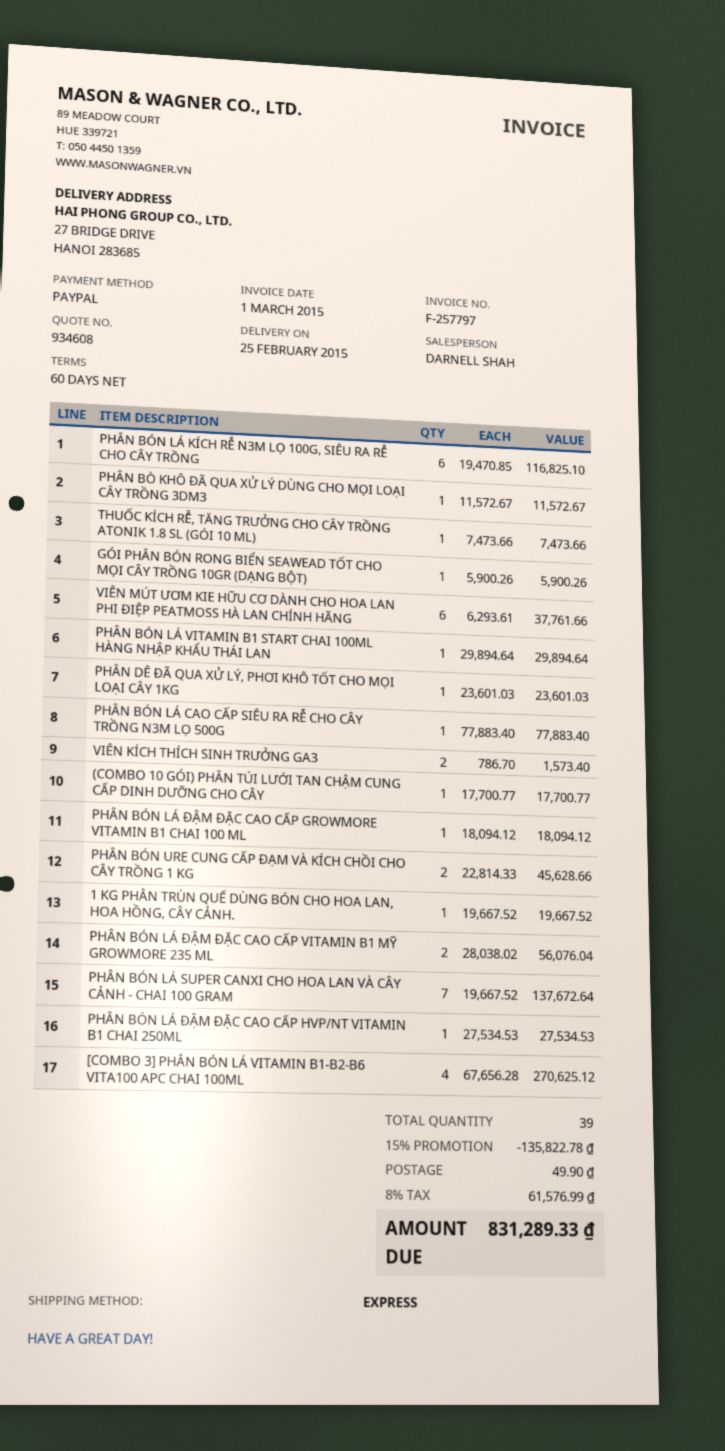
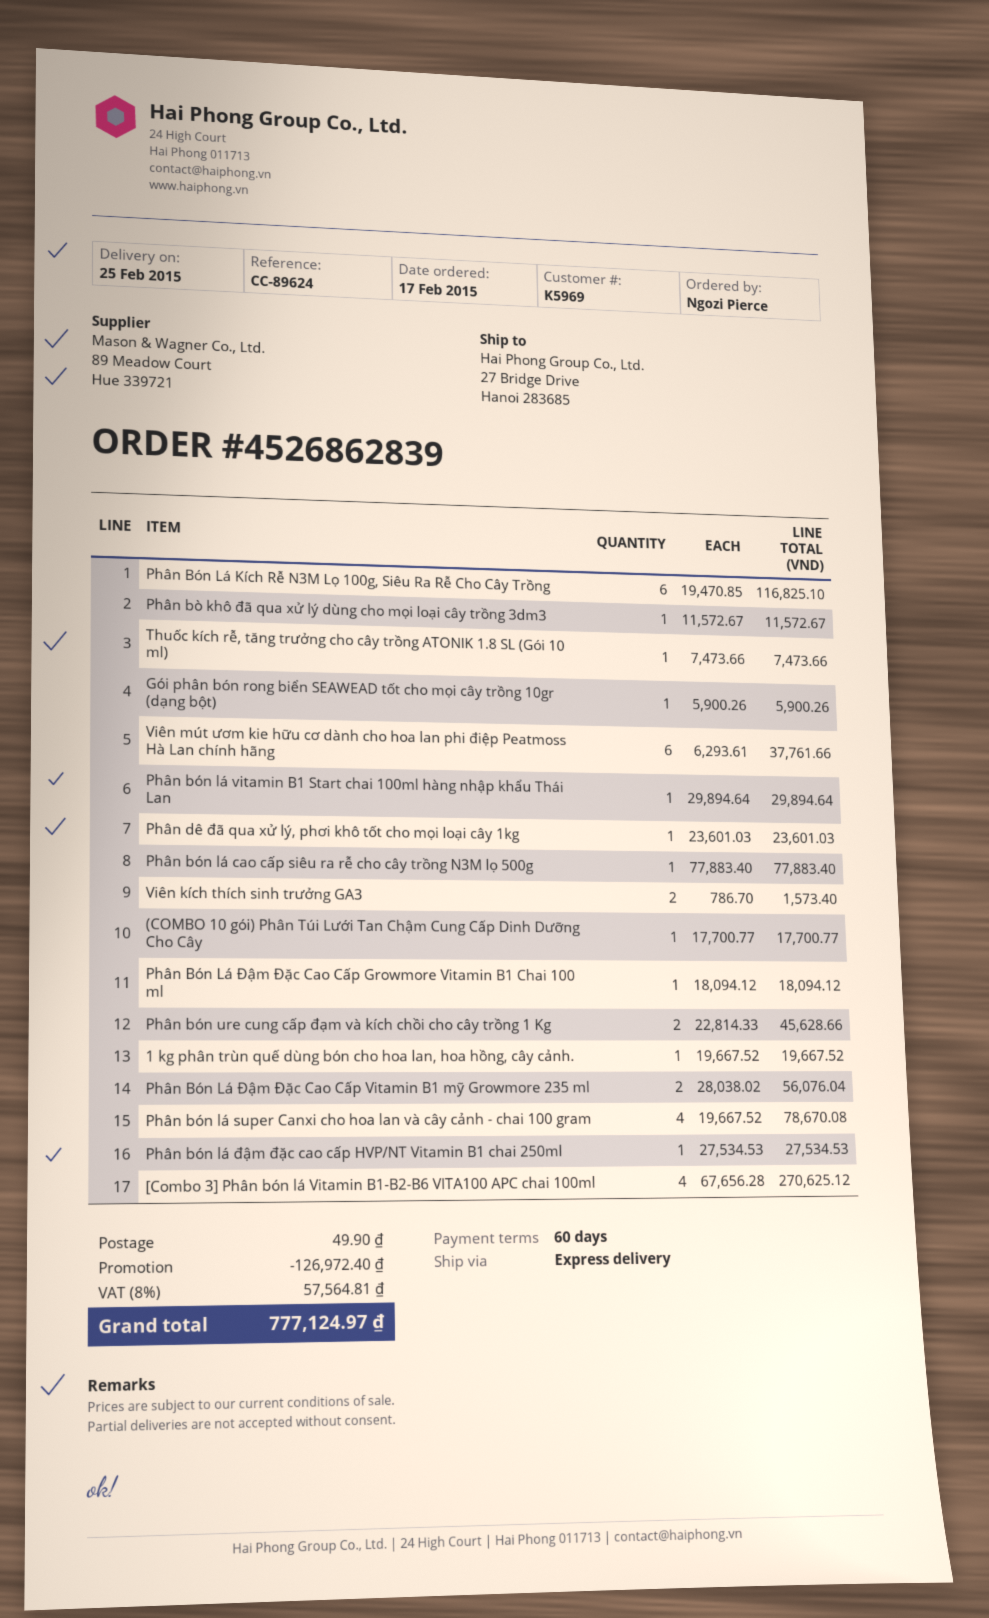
PHÂN BÓN LÁ SUPER CANXI CHO HOA LAN VÀ CÂY CẢNH - CHAI 100 GRAM: 7 x 19667.52 = 137672.64 -> 4 x 19667.52 = 78670.08
discount: 135822.78 -> 126972.40
tax: 8% = 61576.99 -> 8% = 57564.81
total: 831289.33 -> 777124.97

